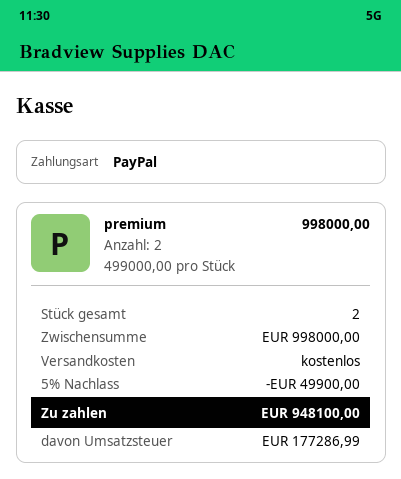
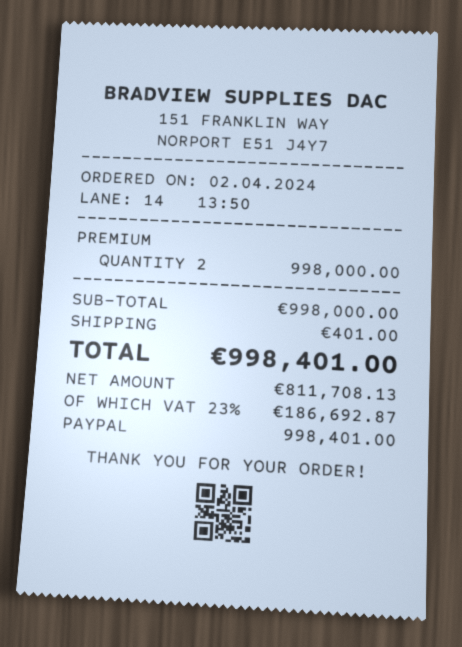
discount: 5% = 49900.00 -> none
shipping: 0.00 -> 401.00
tax: 177286.99 -> 186692.87
total: 948100.00 -> 998401.00

